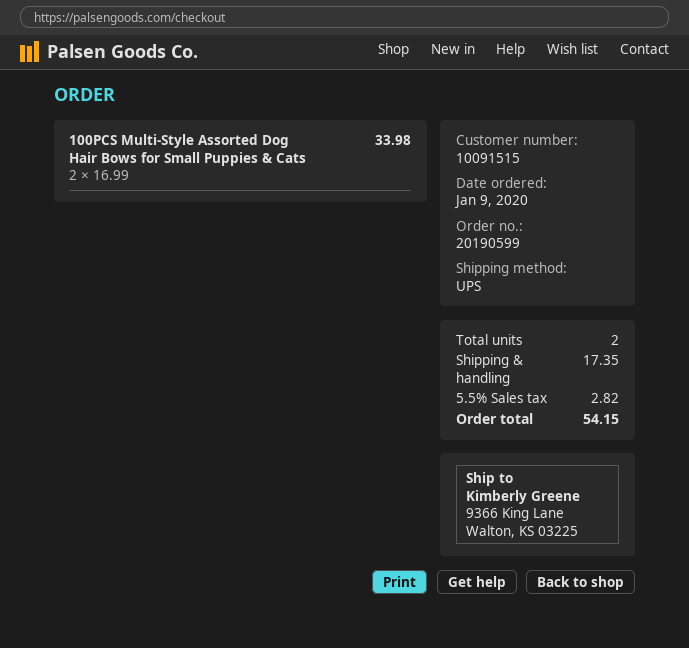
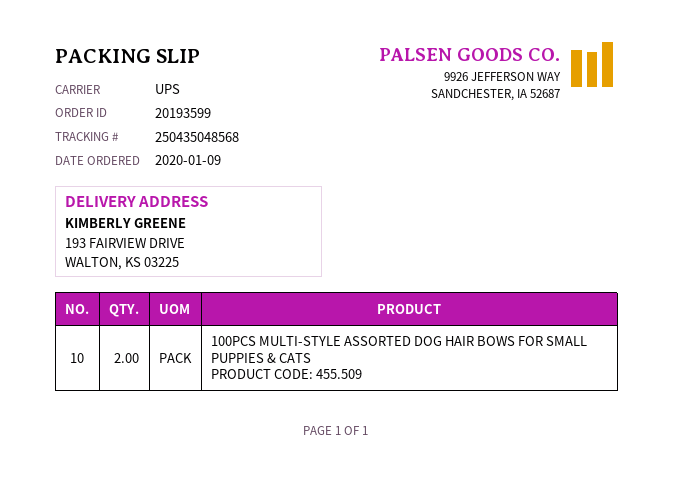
order number: 20190599 -> 20193599
ship to: 9366 King Lane, Walton, KS 03225 -> 193 FAIRVIEW DRIVE, WALTON, KS 03225

